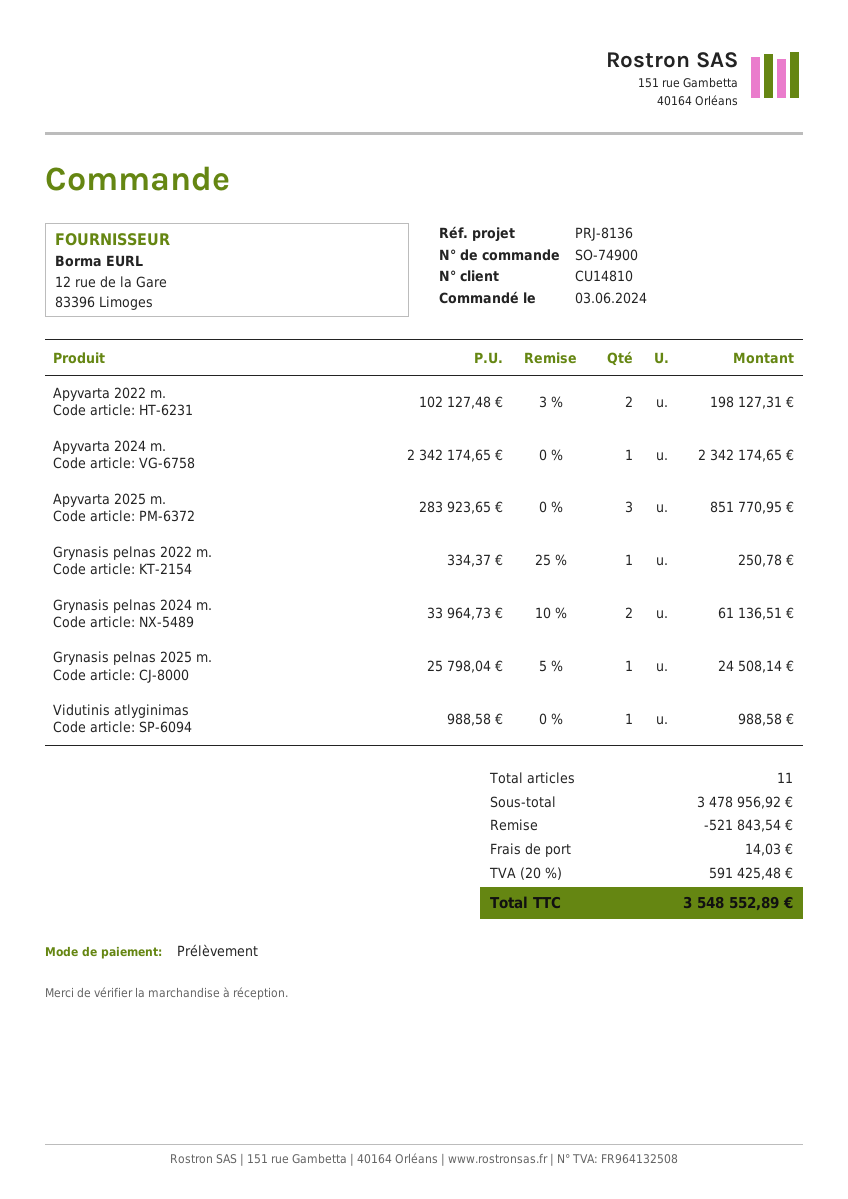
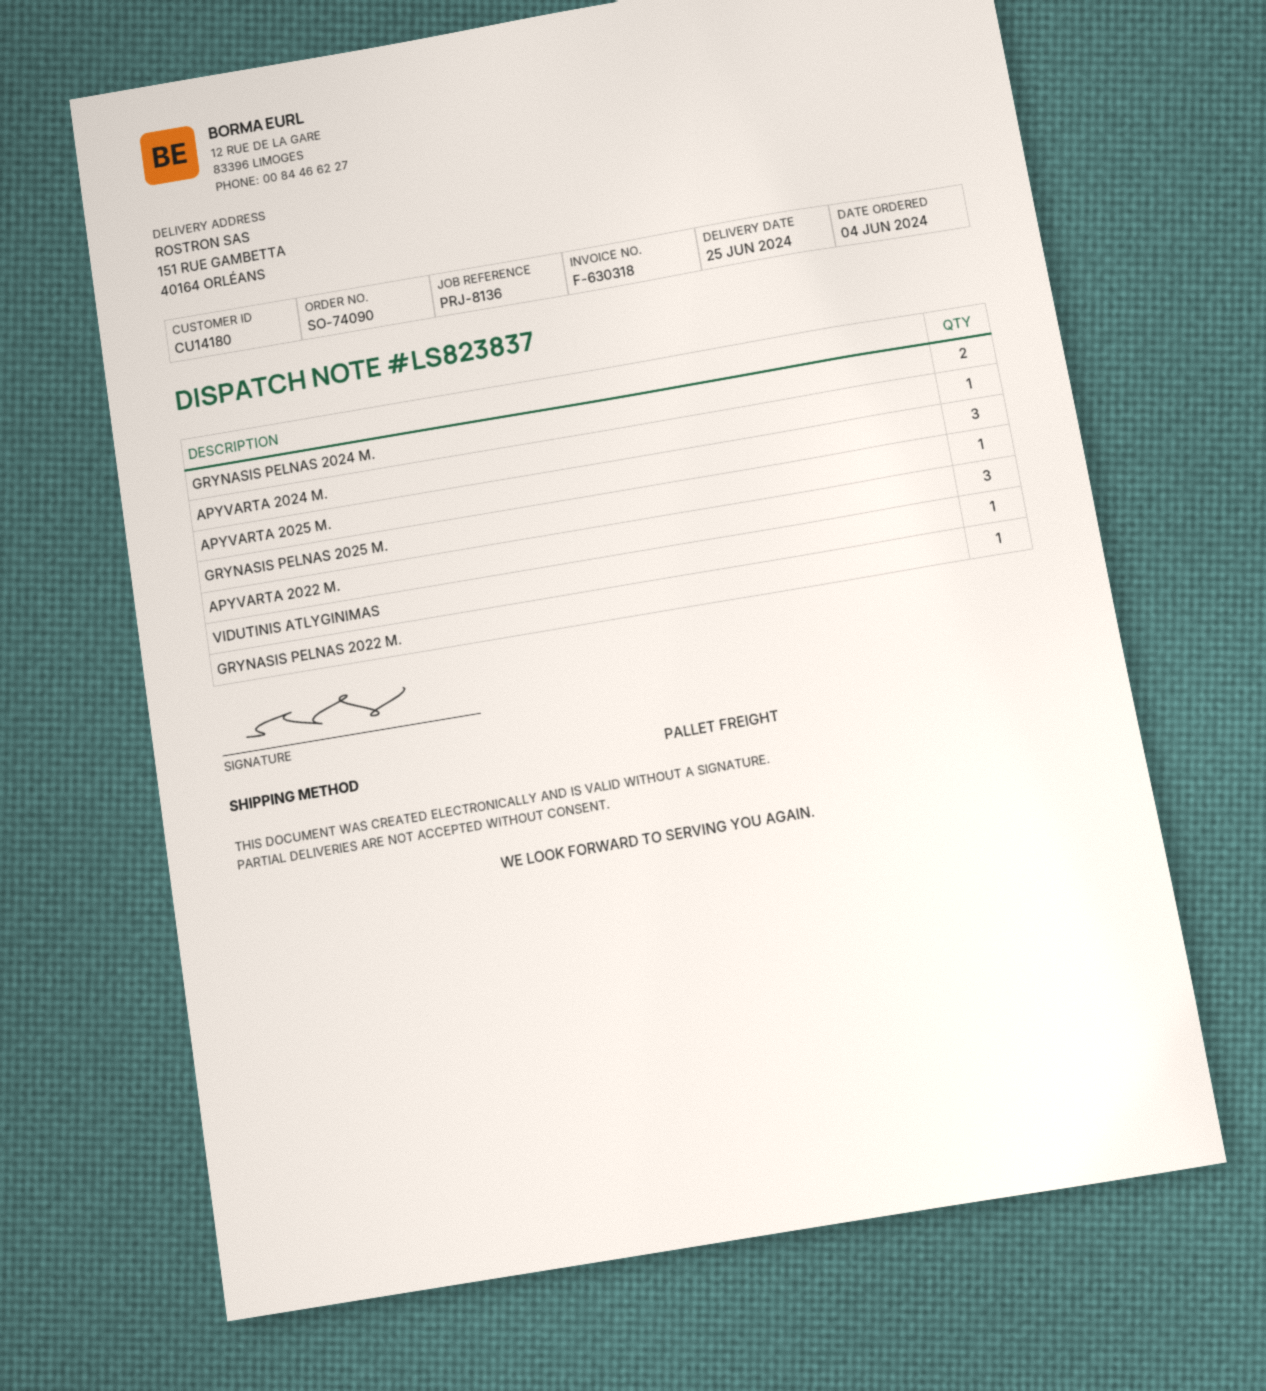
order number: SO-74900 -> SO-74090
order date: 2024-06-03 -> 2024-06-04
customer number: CU14810 -> CU14180
Apyvarta 2022 m.: 2 -> 3

